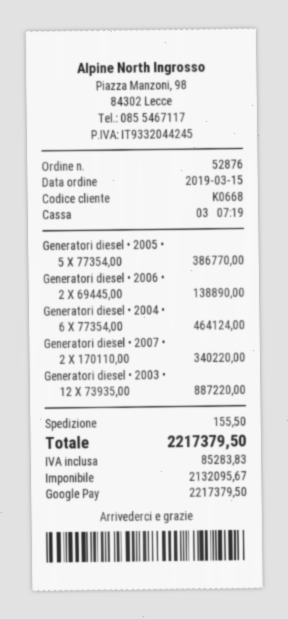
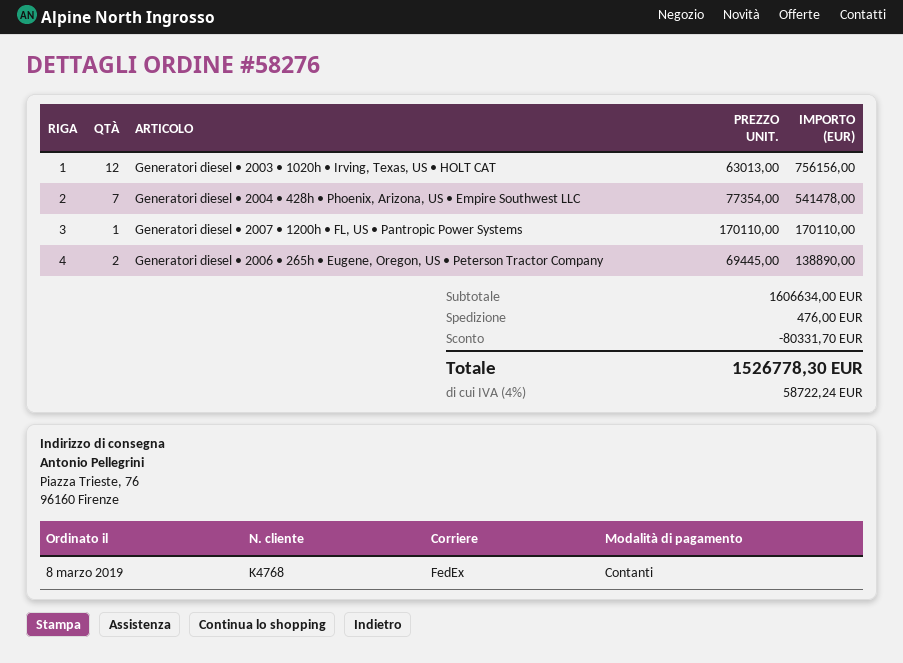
order number: 52876 -> 58276
order date: 2019-03-15 -> 2019-03-08
customer number: K0668 -> K4768
payment method: Google Pay -> cash
Generatori diesel • 2005 •: 5 x 77354.00 = 386770.00 -> none
Generatori diesel • 2004 •: 6 x 77354.00 = 464124.00 -> 7 x 77354.00 = 541478.00
Generatori diesel • 2007 •: 2 x 170110.00 = 340220.00 -> 1 x 170110.00 = 170110.00
Generatori diesel • 2003 •: 12 x 73935.00 = 887220.00 -> 12 x 63013.00 = 756156.00
discount: none -> 80331.70
shipping: 155.50 -> 476.00
tax: 85283.83 -> 58722.24
total: 2217379.50 -> 1526778.30

